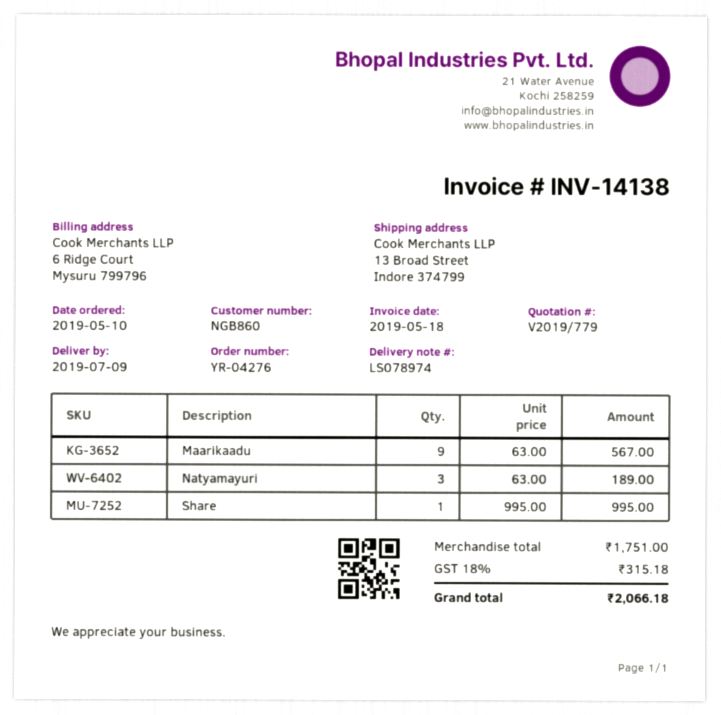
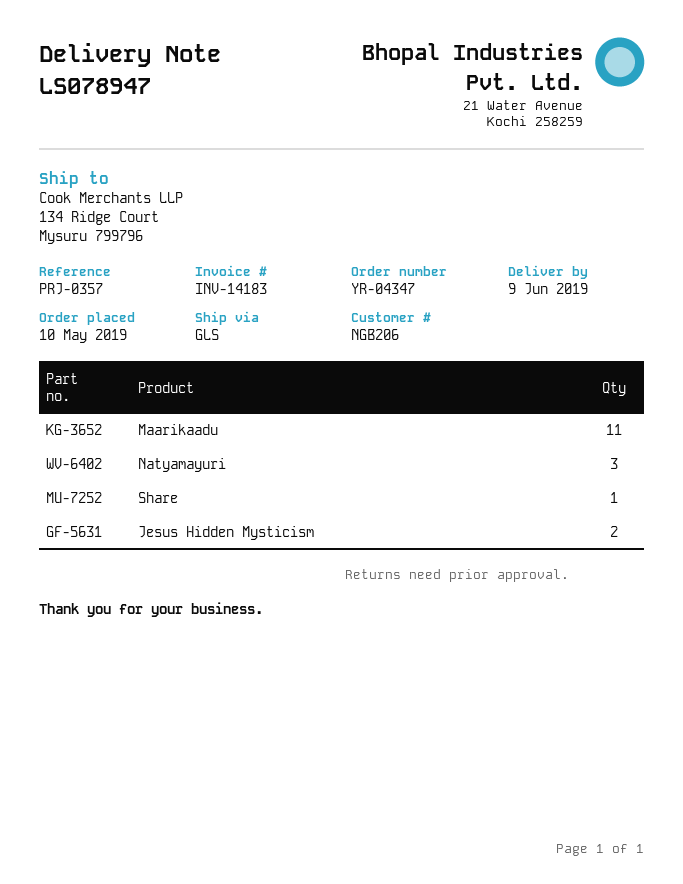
order number: YR-04276 -> YR-04347
delivery note number: LS078974 -> LS078947
delivery date: 2019-07-09 -> 2019-06-09
invoice number: INV-14138 -> INV-14183
customer number: NGB860 -> NGB206
ship to: 13 Broad Street, Indore 374799 -> 134 Ridge Court, Mysuru 799796
Maarikaadu: 9 -> 11
Jesus Hidden Mysticism: none -> 2

